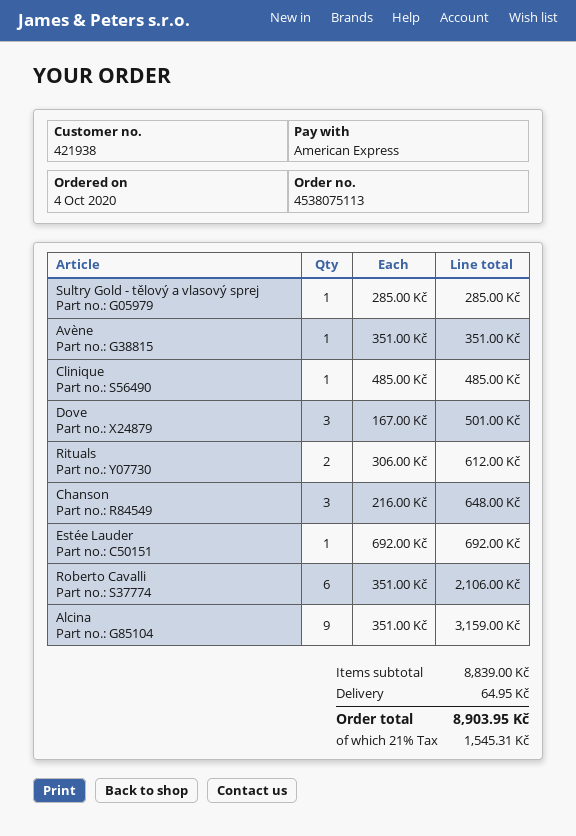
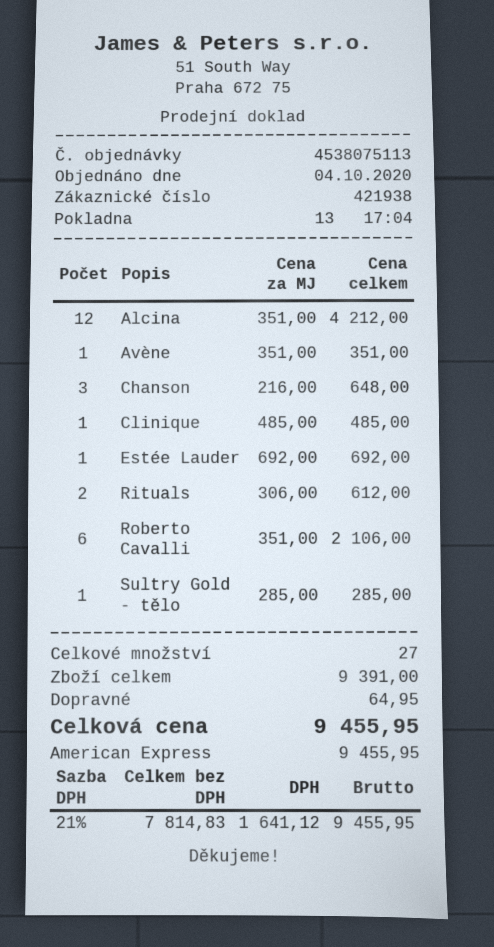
Dove: 3 x 167.00 = 501.00 -> none
Alcina: 9 x 351.00 = 3159.00 -> 12 x 351.00 = 4212.00
subtotal: 8839.00 -> 9391.00
tax: 21% = 1545.31 -> 21% = 1641.12
total: 8903.95 -> 9455.95

